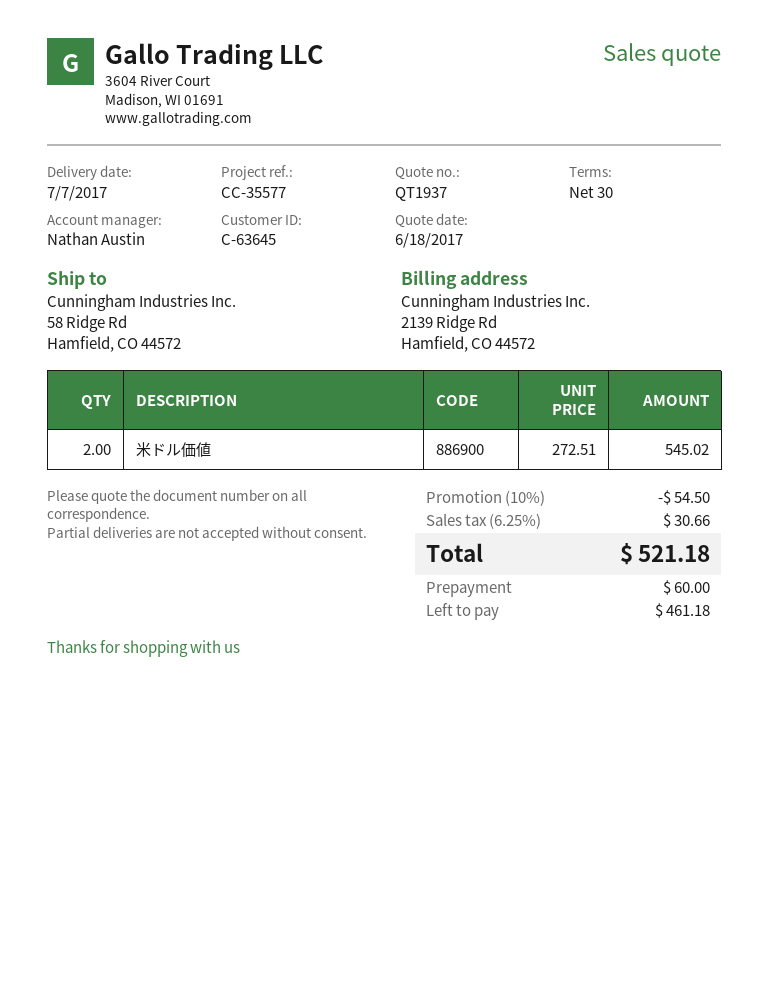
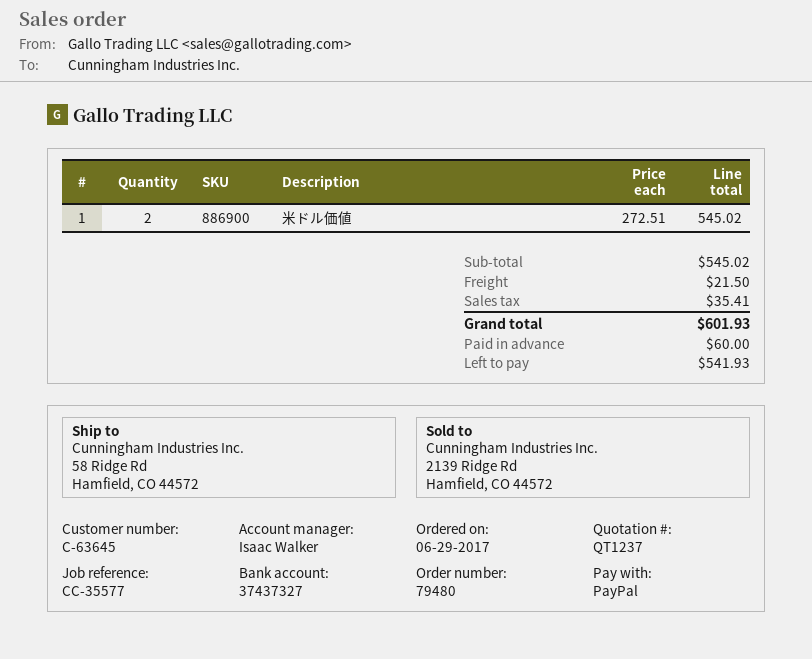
quote number: QT1937 -> QT1237
sales rep: Nathan Austin -> Isaac Walker
discount: 10% = 54.50 -> none
shipping: none -> 21.50
tax: 30.66 -> 35.41
total: 521.18 -> 601.93
balance: 461.18 -> 541.93

